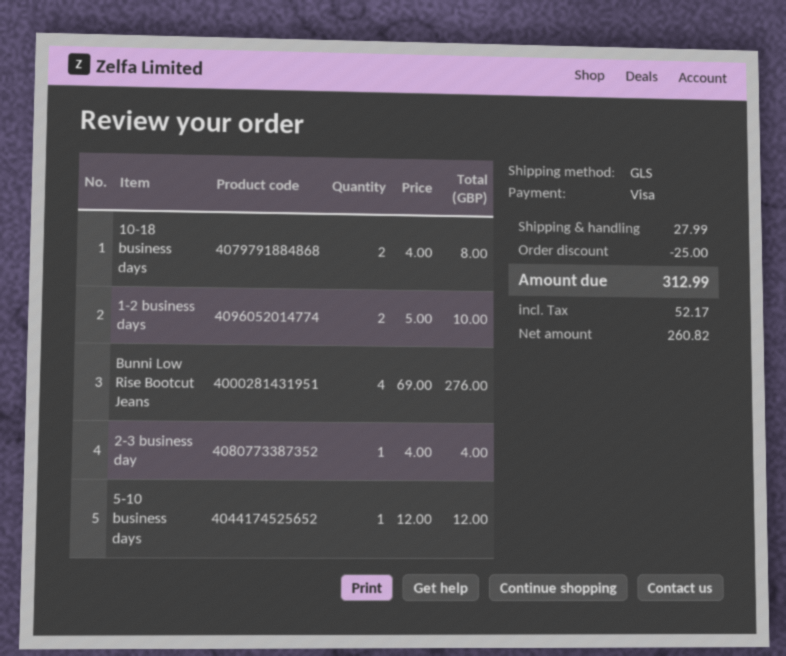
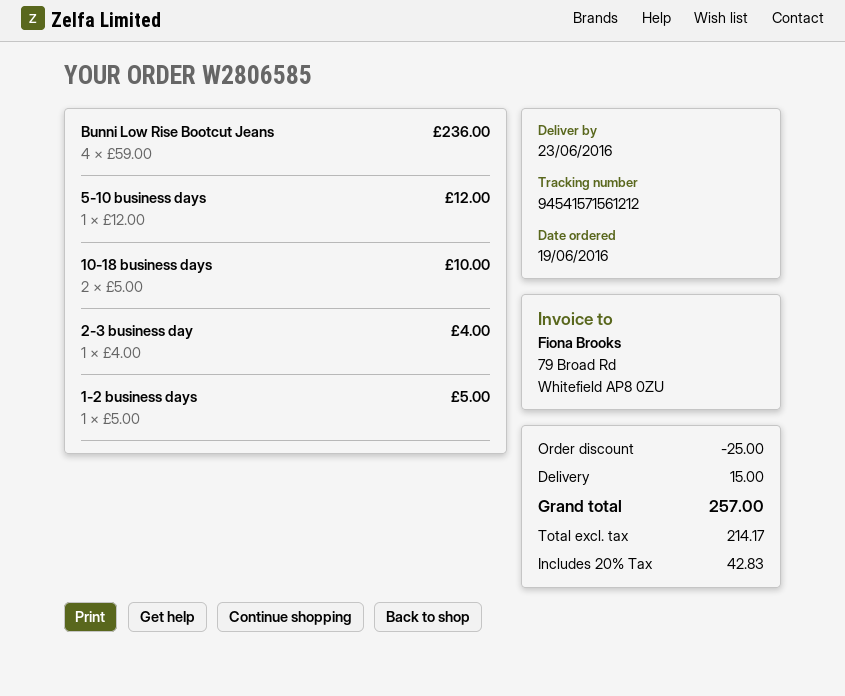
10-18 business days: 2 x 4.00 = 8.00 -> 2 x 5.00 = 10.00
1-2 business days: 2 x 5.00 = 10.00 -> 1 x 5.00 = 5.00
Bunni Low Rise Bootcut Jeans: 4 x 69.00 = 276.00 -> 4 x 59.00 = 236.00
shipping: 27.99 -> 15.00
net: 260.82 -> 214.17
tax: 52.17 -> 42.83
total: 312.99 -> 257.00

